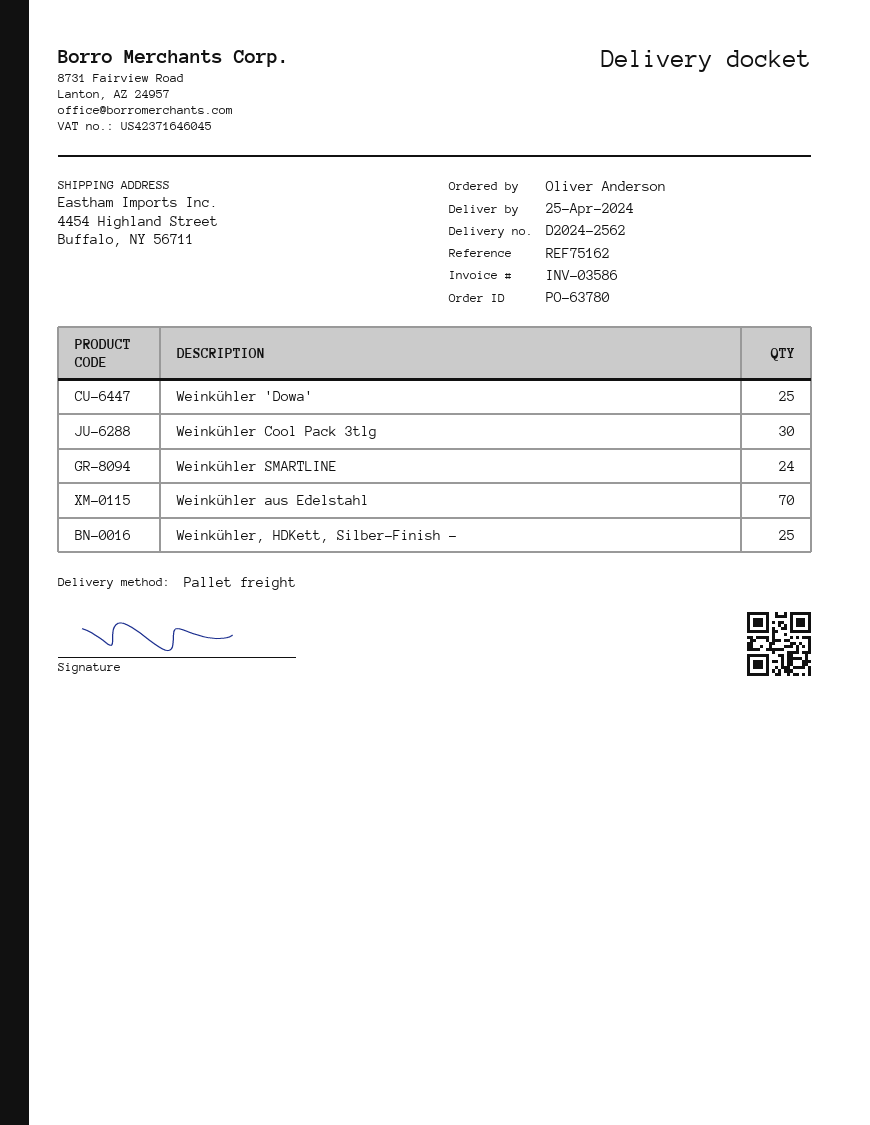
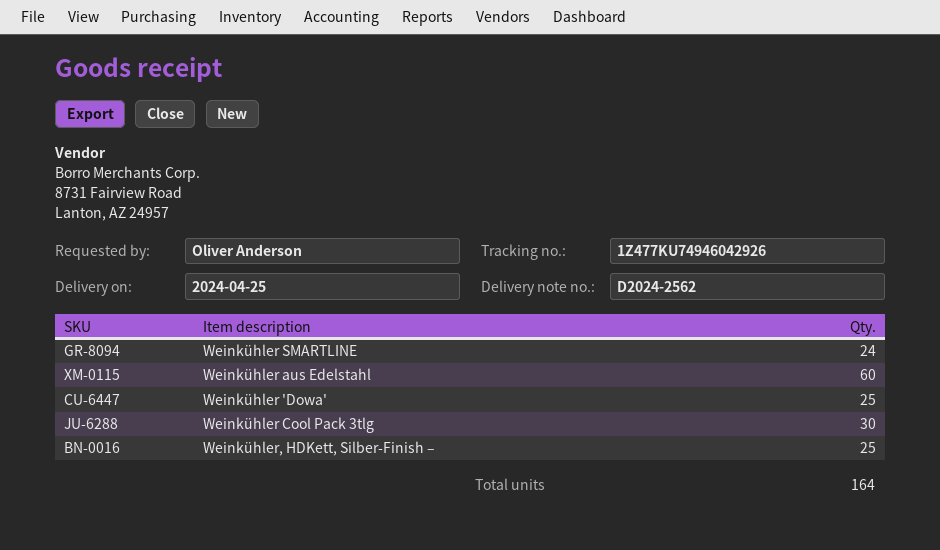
Weinkühler aus Edelstahl: 70 -> 60

